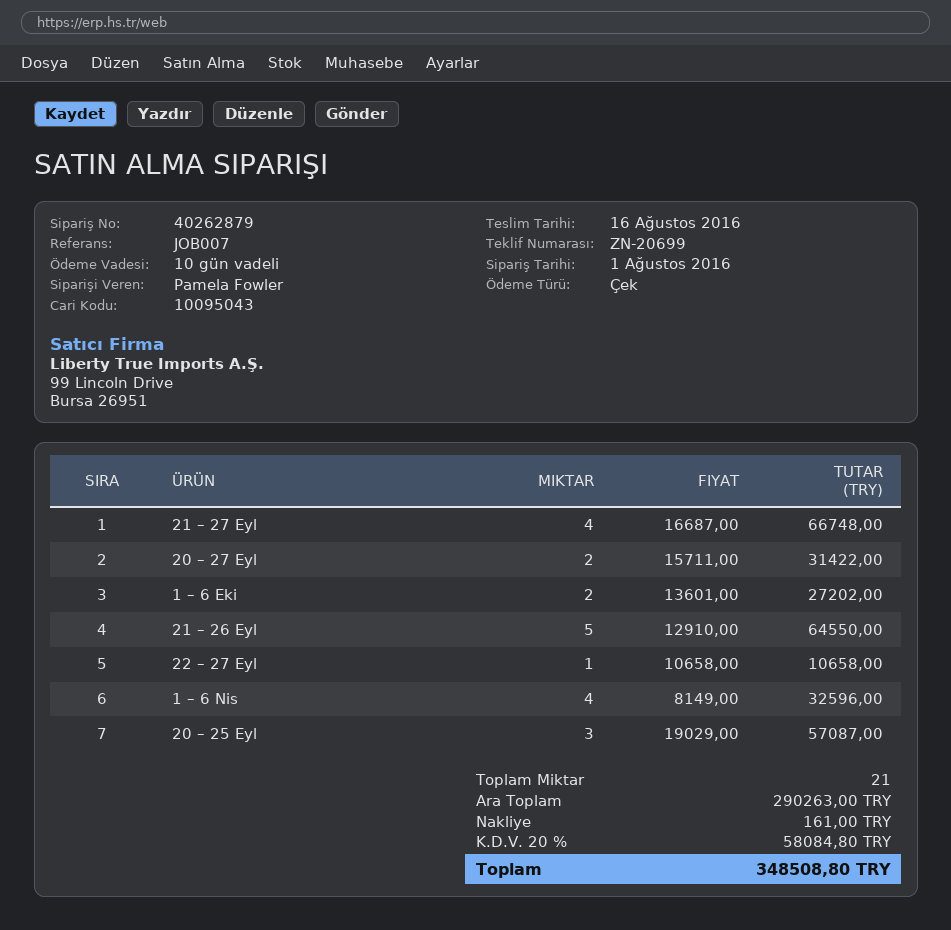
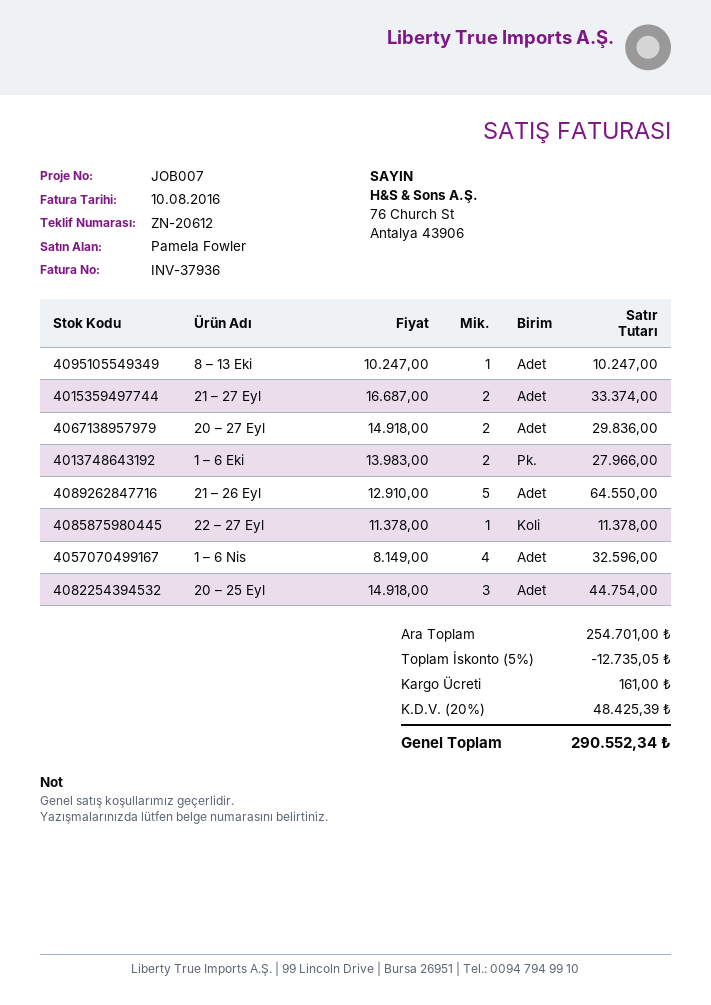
quote number: ZN-20699 -> ZN-20612
21 – 27 Eyl: 4 x 16687.00 = 66748.00 -> 2 x 16687.00 = 33374.00
20 – 27 Eyl: 2 x 15711.00 = 31422.00 -> 2 x 14918.00 = 29836.00
1 – 6 Eki: 2 x 13601.00 = 27202.00 -> 2 x 13983.00 = 27966.00
22 – 27 Eyl: 1 x 10658.00 = 10658.00 -> 1 x 11378.00 = 11378.00
20 – 25 Eyl: 3 x 19029.00 = 57087.00 -> 3 x 14918.00 = 44754.00
8 – 13 Eki: none -> 1 x 10247.00 = 10247.00
subtotal: 290263.00 -> 254701.00
discount: none -> 5% = 12735.05
tax: 20% = 58084.80 -> 20% = 48425.39
total: 348508.80 -> 290552.34

